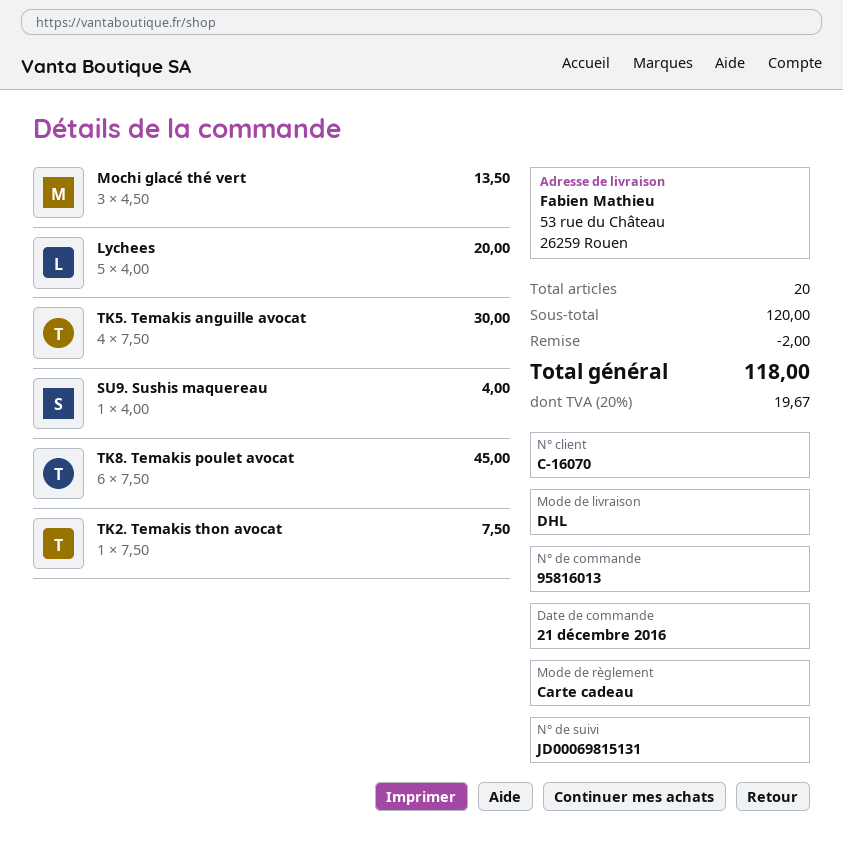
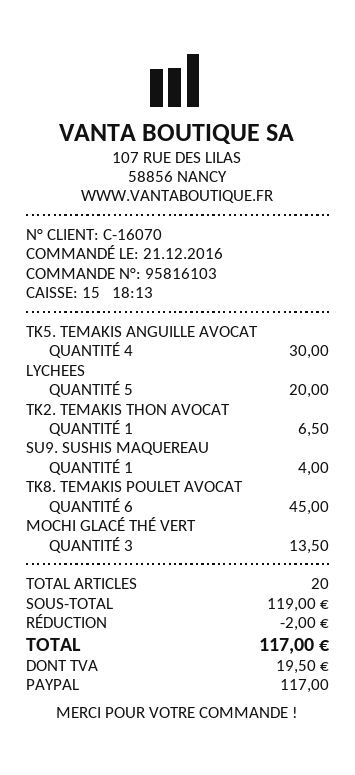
order number: 95816013 -> 95816103
payment method: gift card -> PayPal
TK2. Temakis thon avocat: 1 for 7.50 -> 1 for 6.50
subtotal: 120.00 -> 119.00
tax: 19.67 -> 19.50
total: 118.00 -> 117.00

